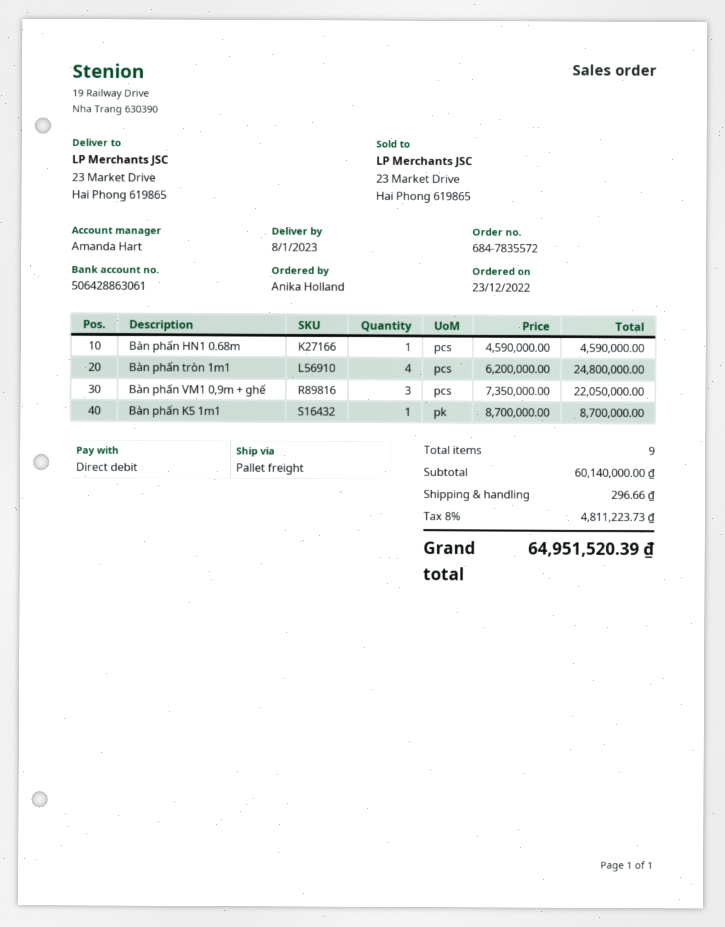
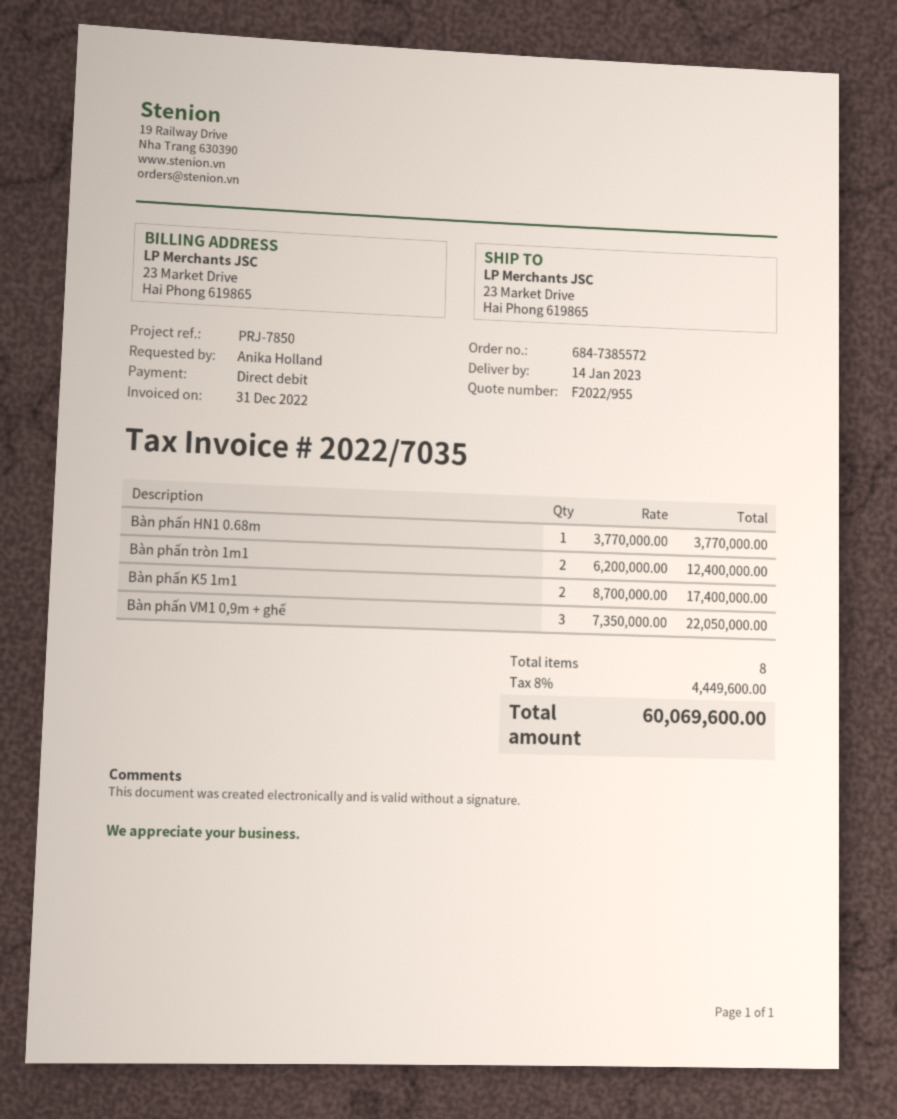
order number: 684-7835572 -> 684-7385572
delivery date: 2023-01-08 -> 2023-01-14
Bàn phấn HN1 0.68m: 1 x 4590000.00 = 4590000.00 -> 1 x 3770000.00 = 3770000.00
Bàn phấn tròn 1m1: 4 x 6200000.00 = 24800000.00 -> 2 x 6200000.00 = 12400000.00
Bàn phấn K5 1m1: 1 x 8700000.00 = 8700000.00 -> 2 x 8700000.00 = 17400000.00
total quantity: 9 -> 8
shipping: 296.66 -> none
tax: 8% = 4811223.73 -> 8% = 4449600.00
total: 64951520.39 -> 60069600.00

